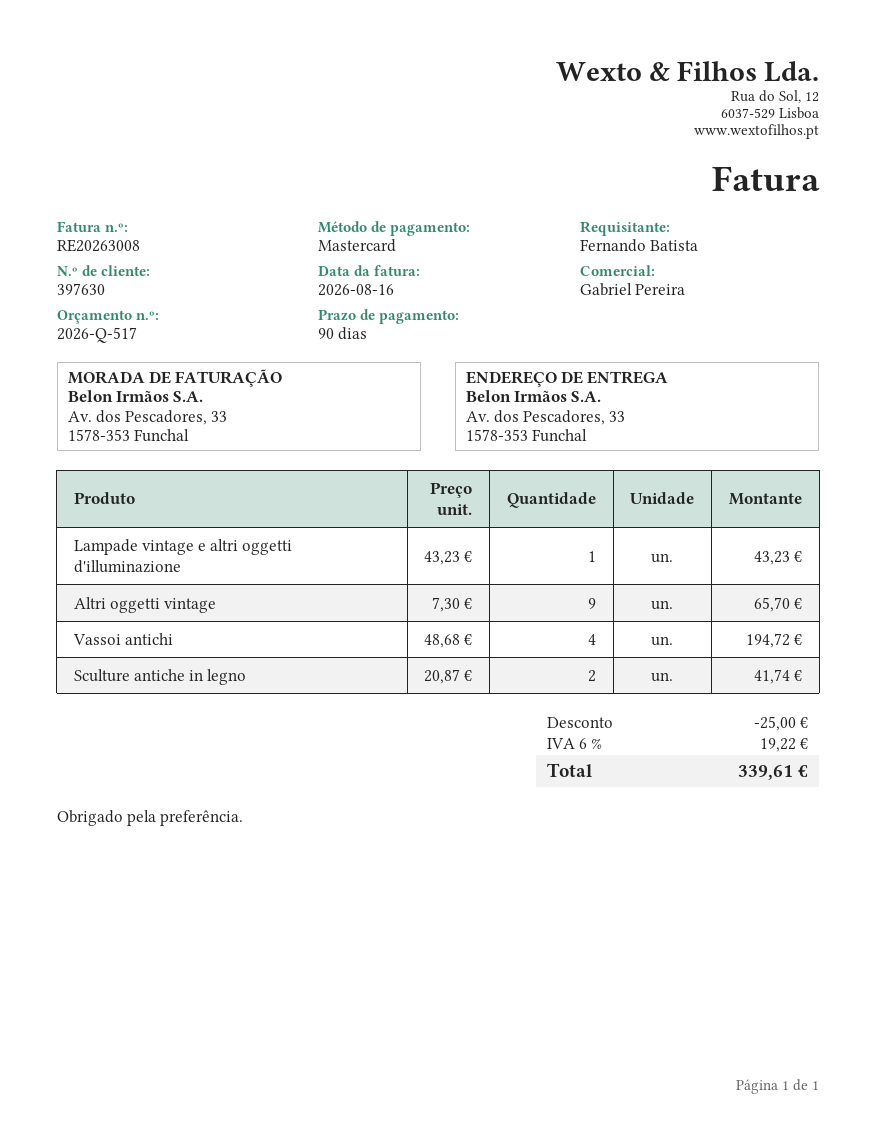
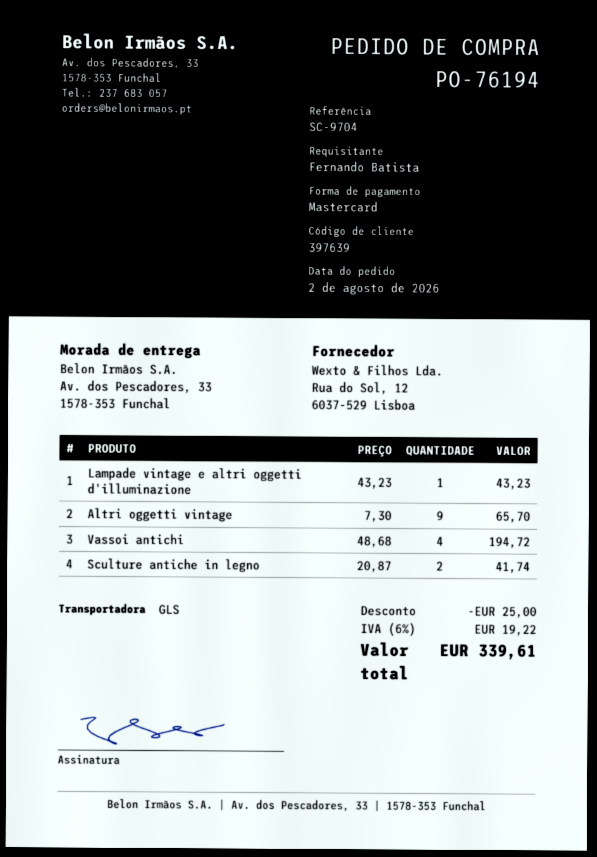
customer number: 397630 -> 397639

